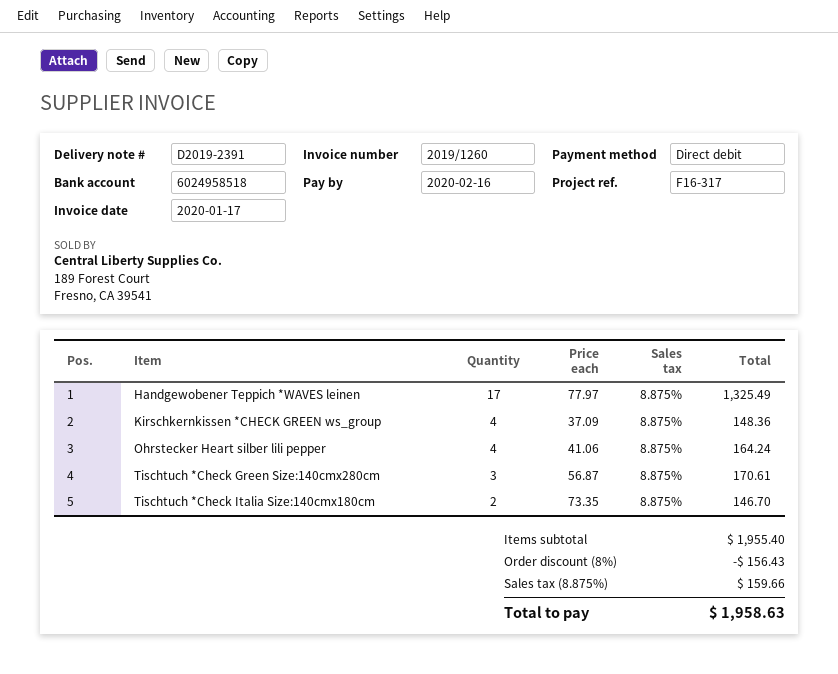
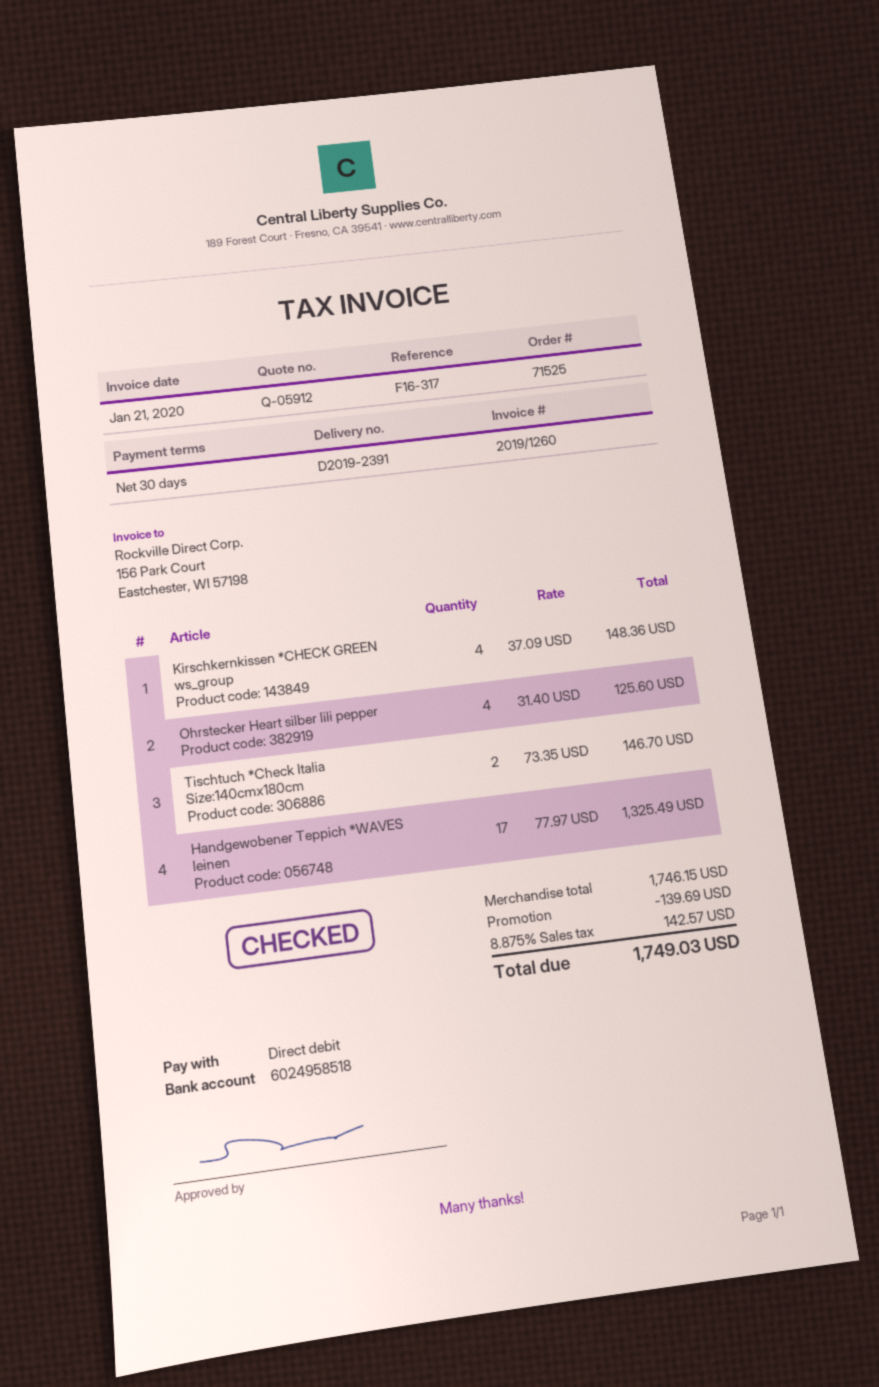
invoice date: 2020-01-17 -> 2020-01-21
Ohrstecker Heart silber lili pepper: 4 x 41.06 = 164.24 -> 4 x 31.40 = 125.60
Tischtuch *Check Green Size:140cmx280cm: 3 x 56.87 = 170.61 -> none
subtotal: 1955.40 -> 1746.15
discount: 156.43 -> 139.69
tax: 8.875% = 159.66 -> 8.875% = 142.57
total: 1958.63 -> 1749.03

